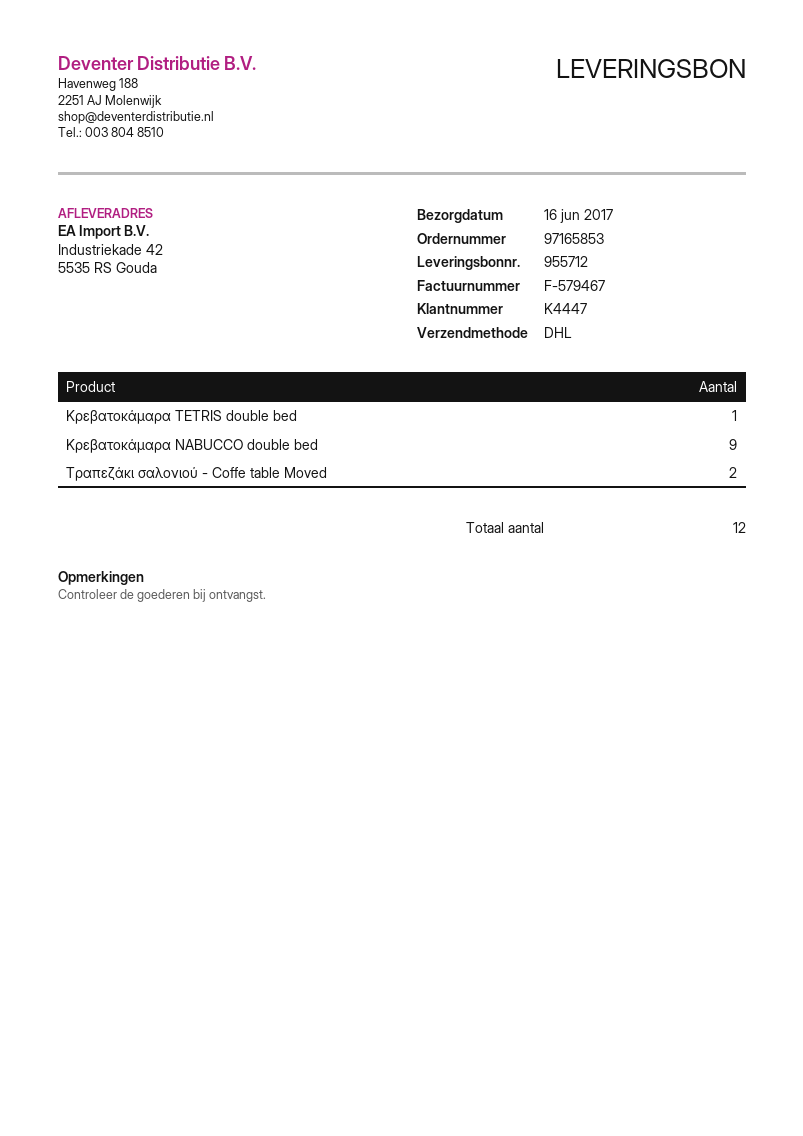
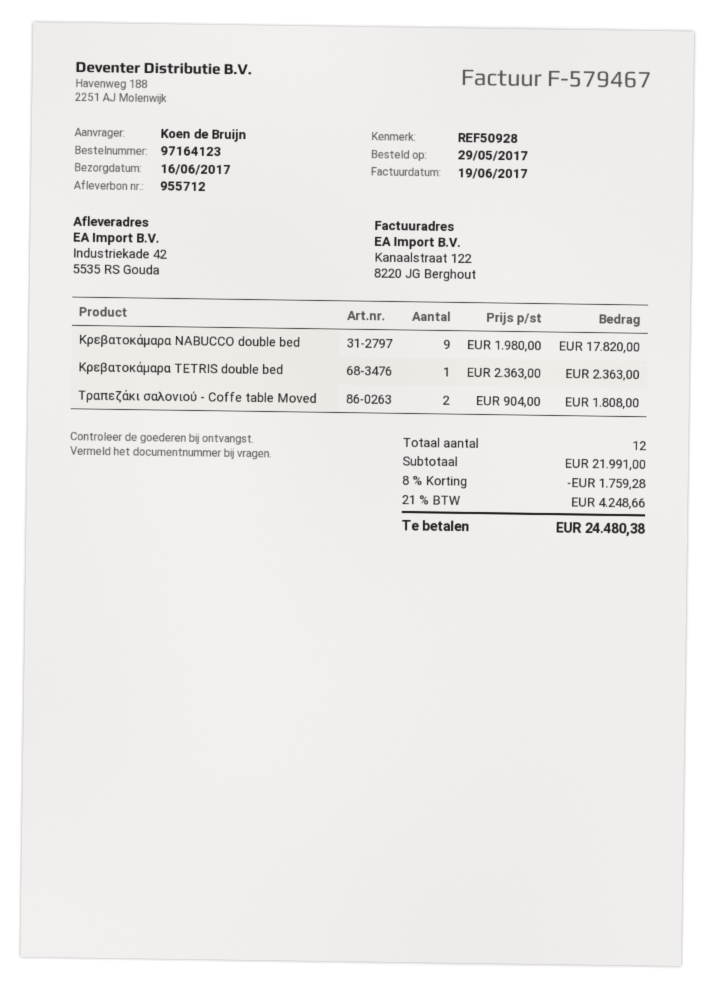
order number: 97165853 -> 97164123

